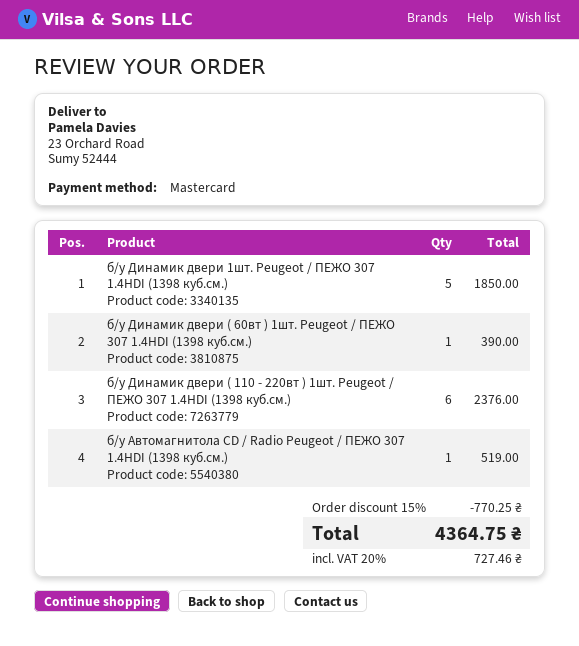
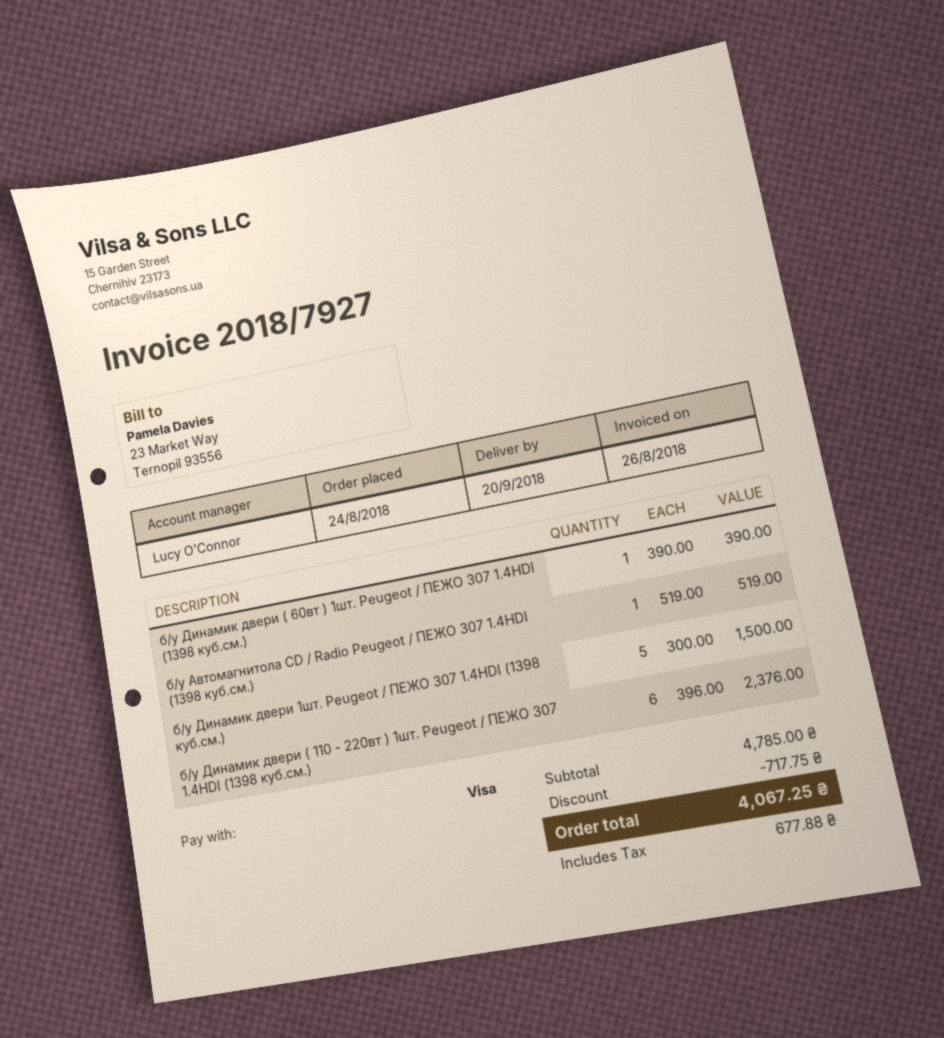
payment method: Mastercard -> Visa
б/у Динамик двери 1шт. Peugeot / ПЕЖО 307 1.4HDI (1398 куб.см.): 5 for 1850.00 -> 5 for 1500.00
discount: 770.25 -> 717.75
tax: 727.46 -> 677.88
total: 4364.75 -> 4067.25

